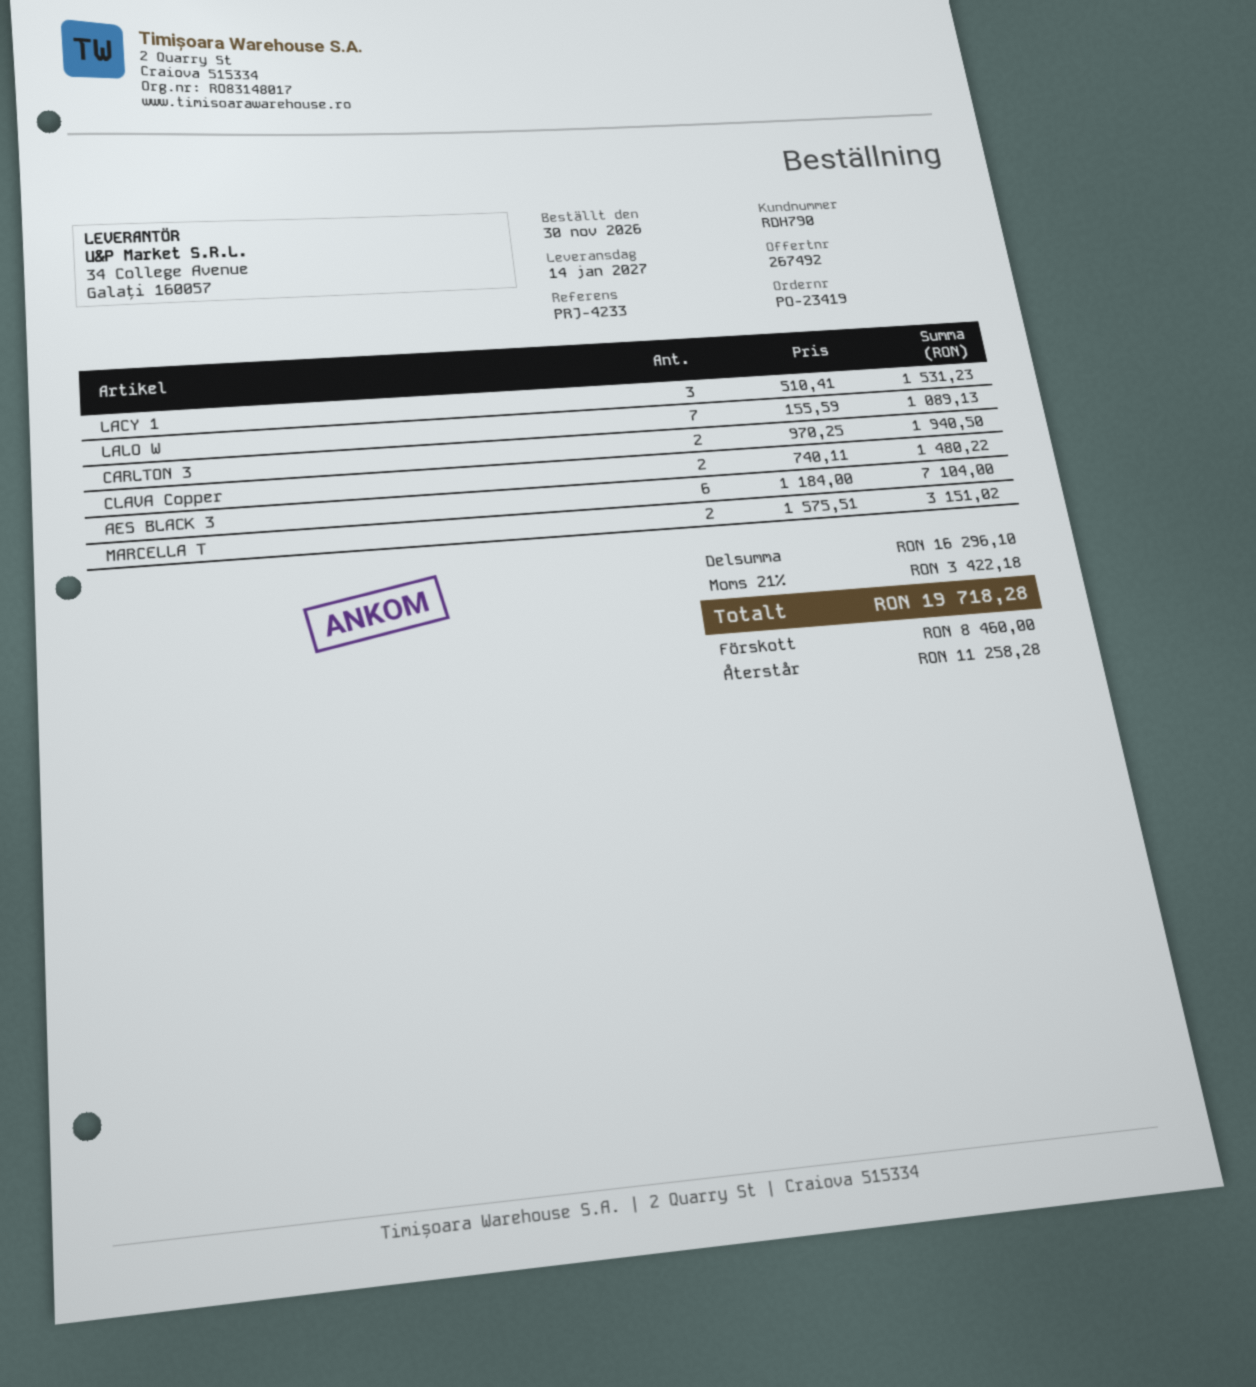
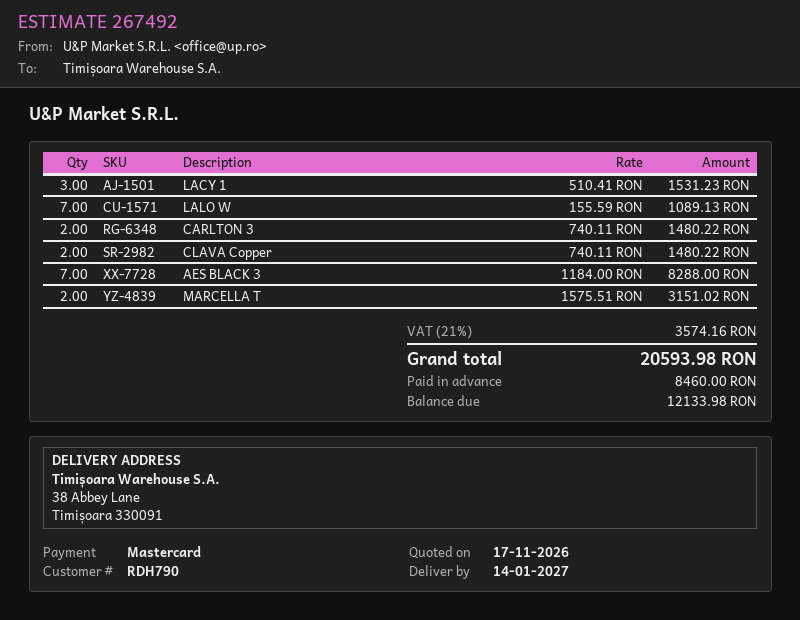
CARLTON 3: 2 x 970.25 = 1940.50 -> 2 x 740.11 = 1480.22
AES BLACK 3: 6 x 1184.00 = 7104.00 -> 7 x 1184.00 = 8288.00
tax: 21% = 3422.18 -> 21% = 3574.16
total: 19718.28 -> 20593.98
balance: 11258.28 -> 12133.98

